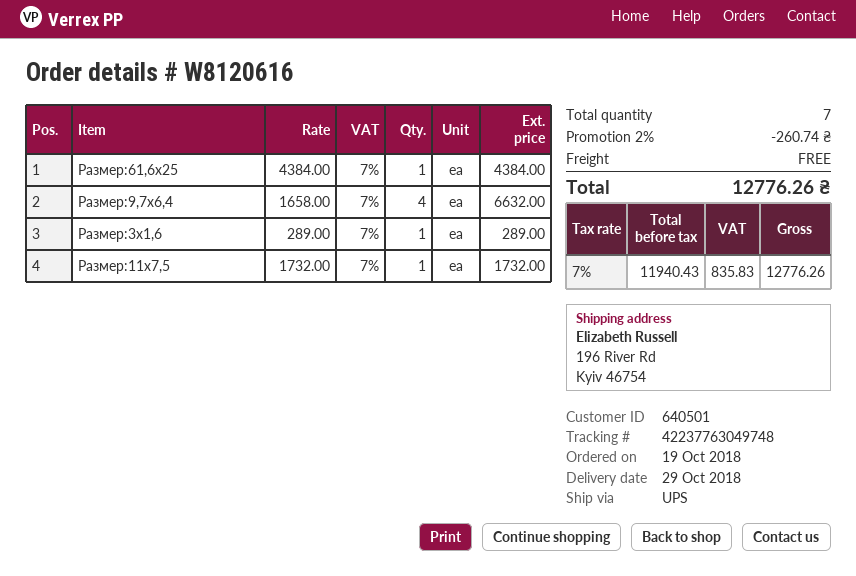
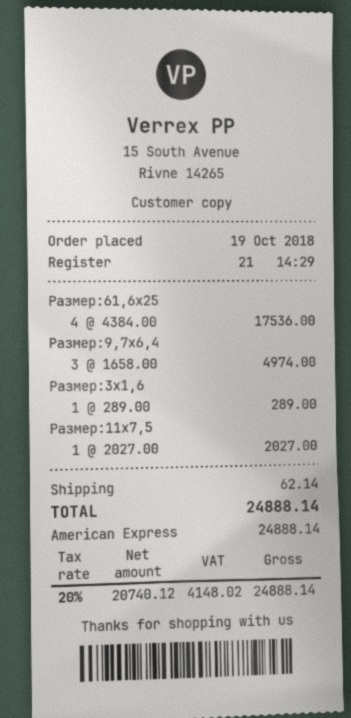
Размер:61,6x25: 1 x 4384.00 = 4384.00 -> 4 x 4384.00 = 17536.00
Размер:9,7x6,4: 4 x 1658.00 = 6632.00 -> 3 x 1658.00 = 4974.00
Размер:11x7,5: 1 x 1732.00 = 1732.00 -> 1 x 2027.00 = 2027.00
discount: 2% = 260.74 -> none
shipping: 0.00 -> 62.14
net: 11940.43 -> 20740.12
tax: 7% = 835.83 -> 20% = 4148.02
total: 12776.26 -> 24888.14

